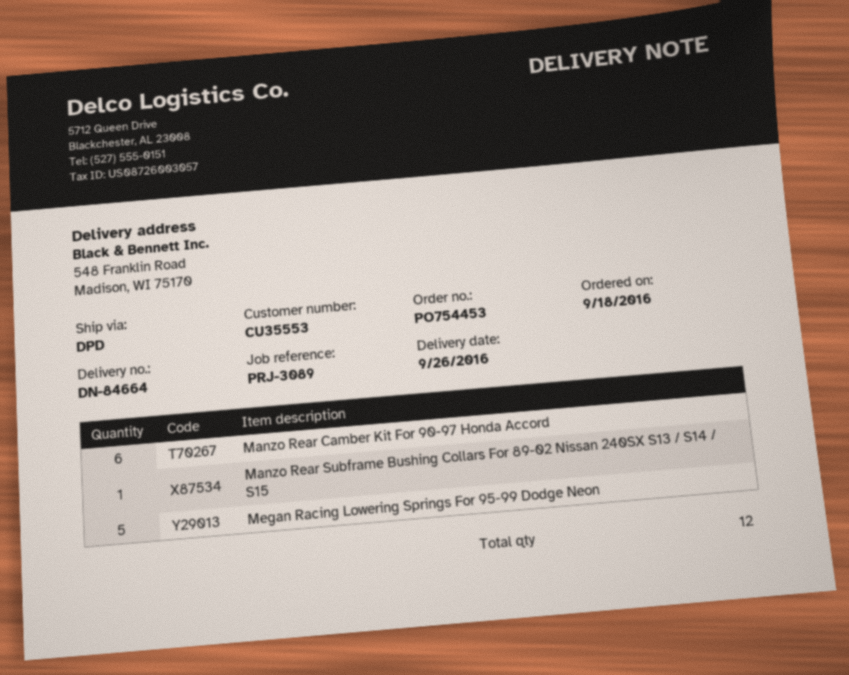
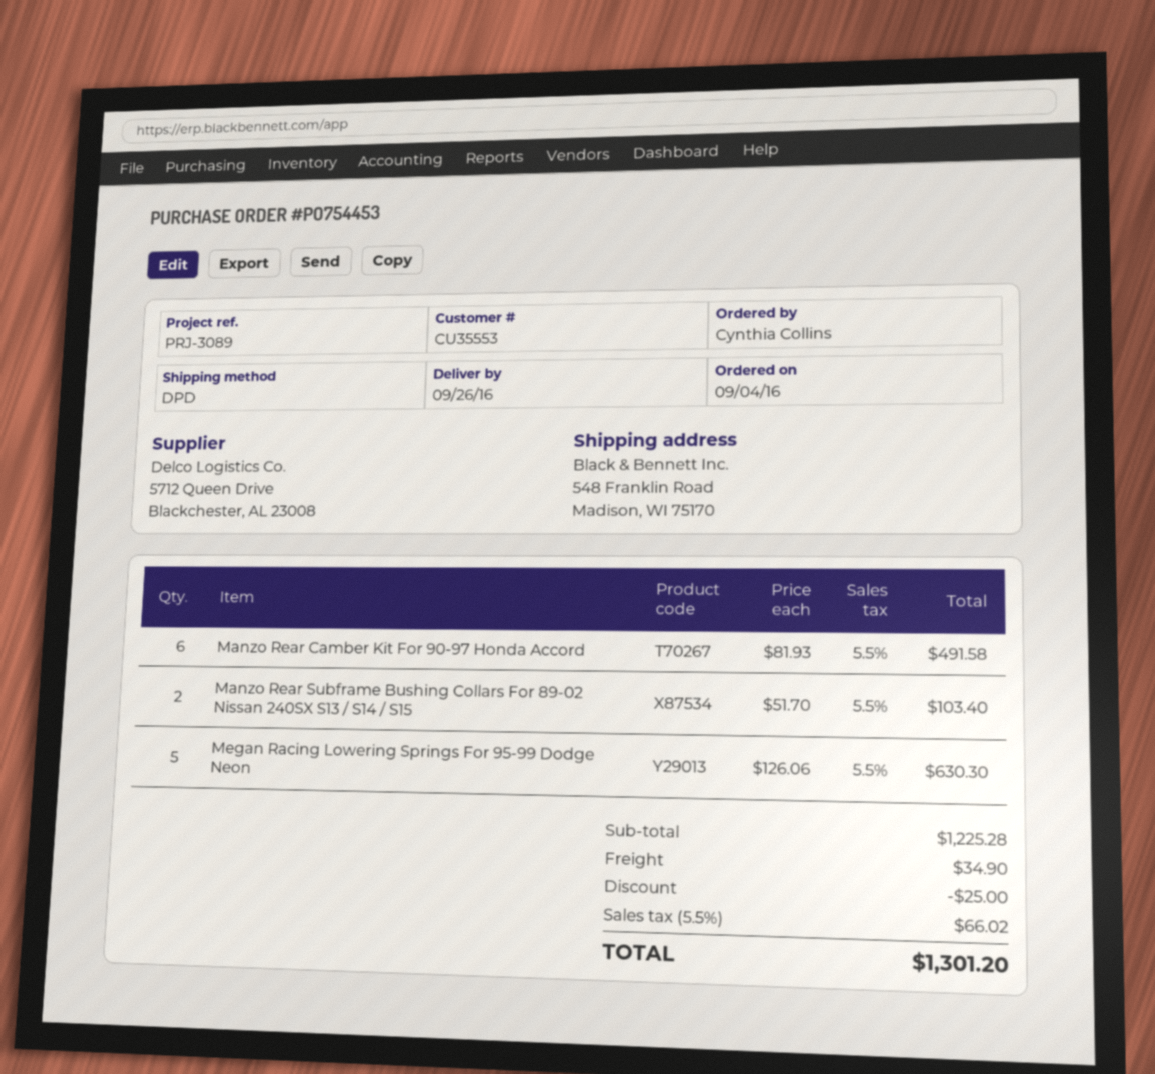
order date: 2016-09-18 -> 2016-09-04
Manzo Rear Subframe Bushing Collars For 89-02 Nissan 240SX S13 / S14 / S15: 1 -> 2

